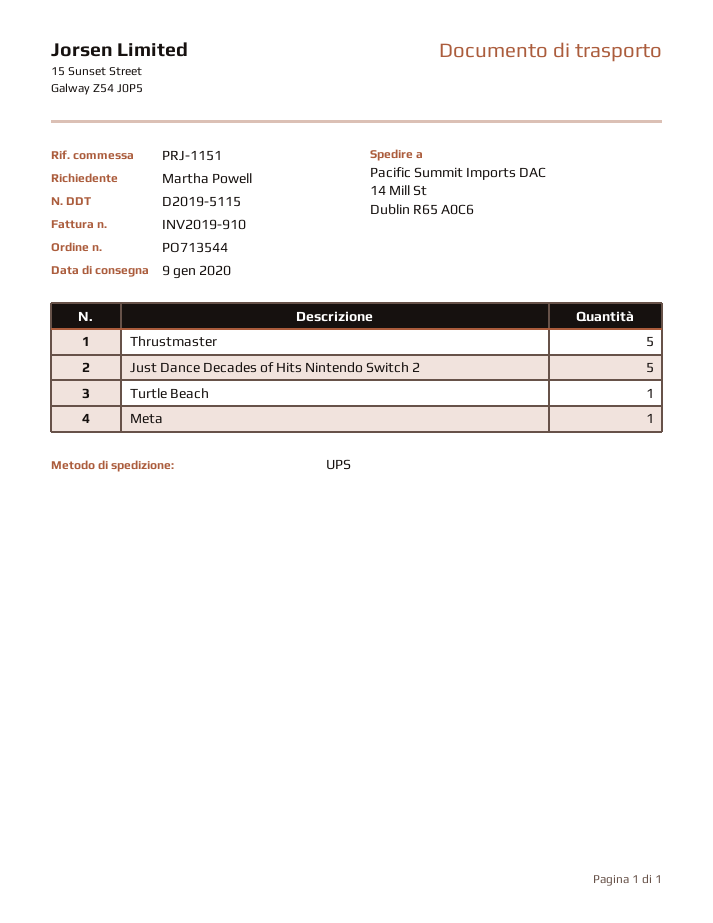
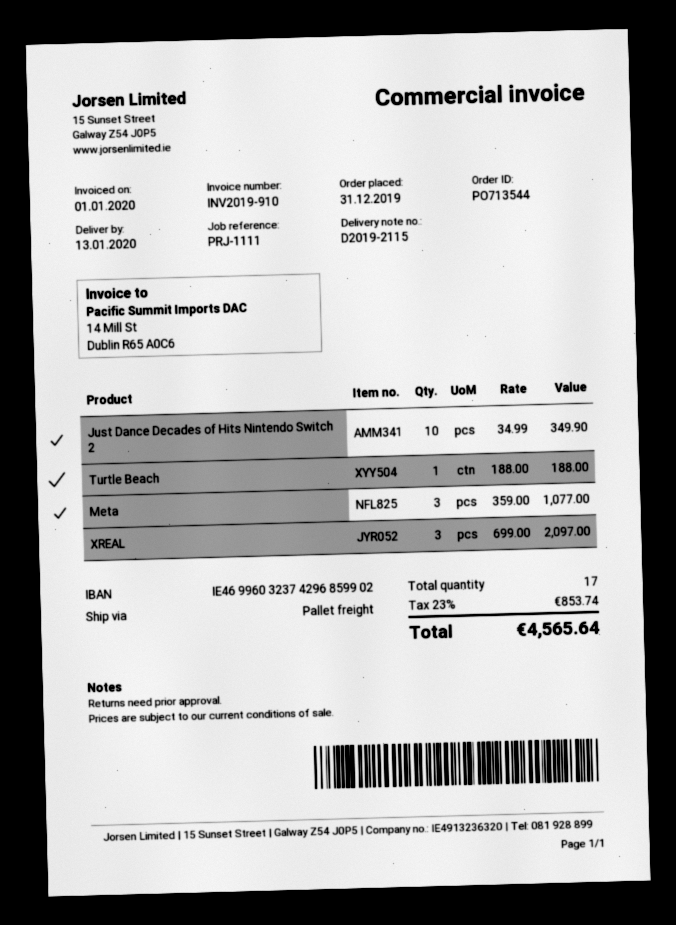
delivery note number: D2019-5115 -> D2019-2115
delivery date: 2020-01-09 -> 2020-01-13
reference: PRJ-1151 -> PRJ-1111
shipping method: UPS -> pallet freight
Thrustmaster: 5 -> none
Just Dance Decades of Hits Nintendo Switch 2: 5 -> 10
Meta: 1 -> 3
XREAL: none -> 3

